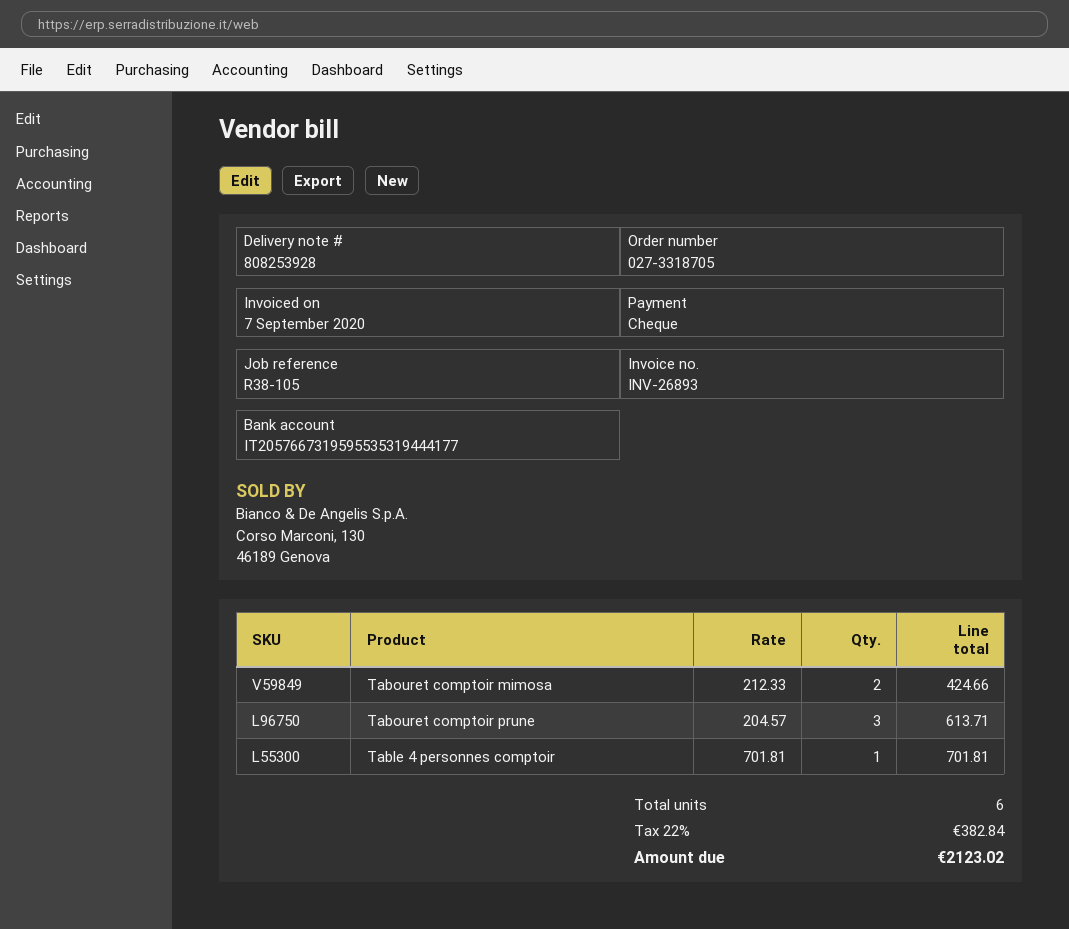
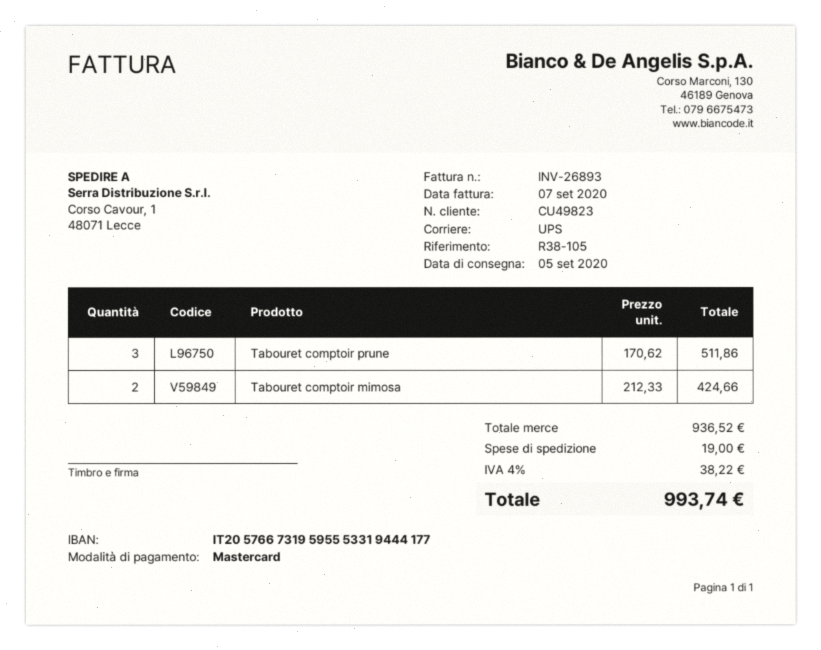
payment method: cheque -> Mastercard
bank account: IT2057667319595535319444177 -> IT2057667319595553319444177
Tabouret comptoir prune: 3 x 204.57 = 613.71 -> 3 x 170.62 = 511.86
Table 4 personnes comptoir: 1 x 701.81 = 701.81 -> none
shipping: none -> 19.00
tax: 22% = 382.84 -> 4% = 38.22
total: 2123.02 -> 993.74

